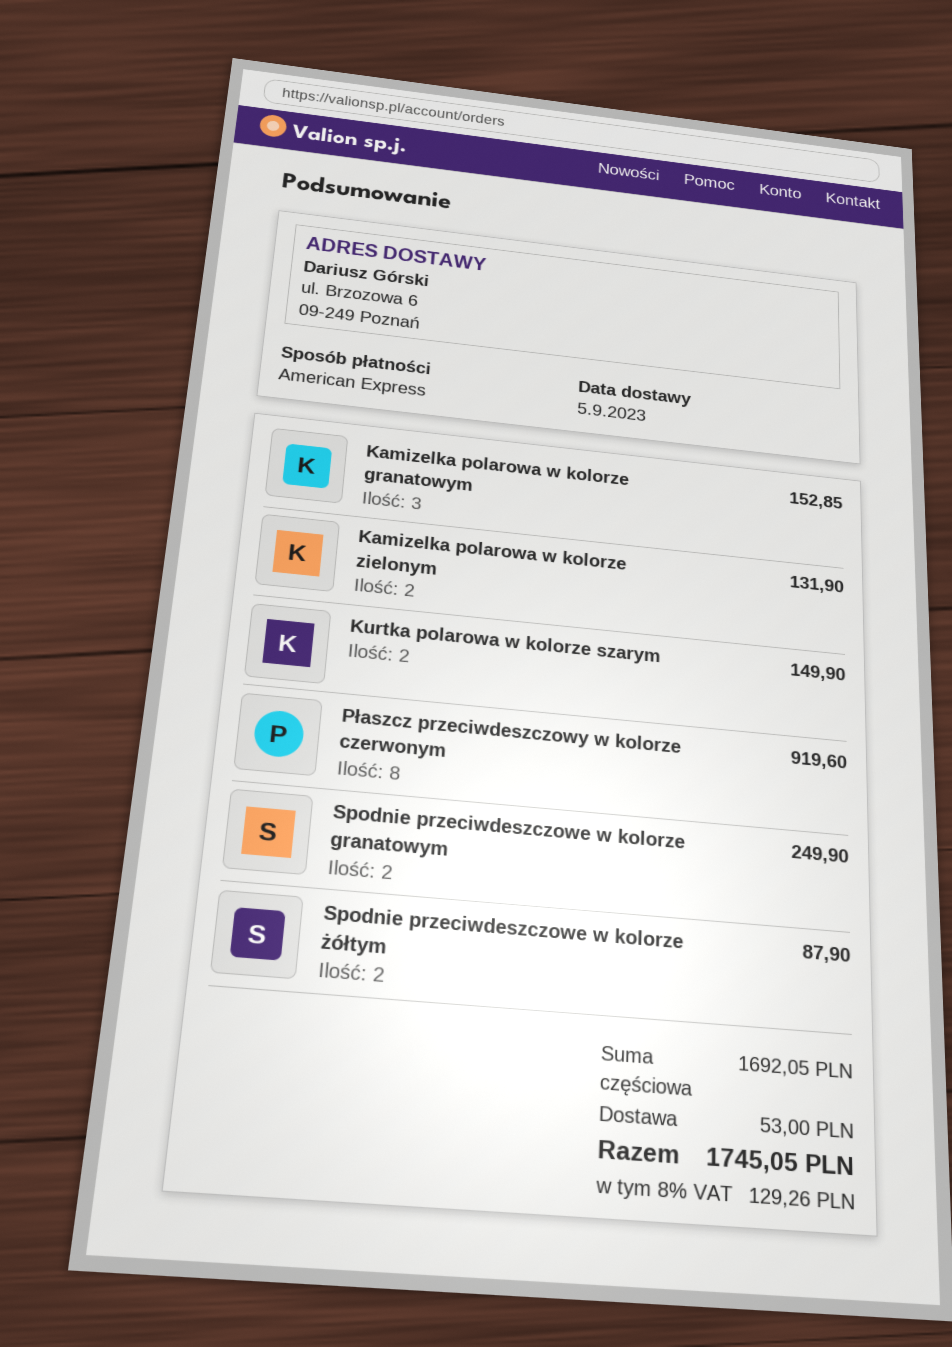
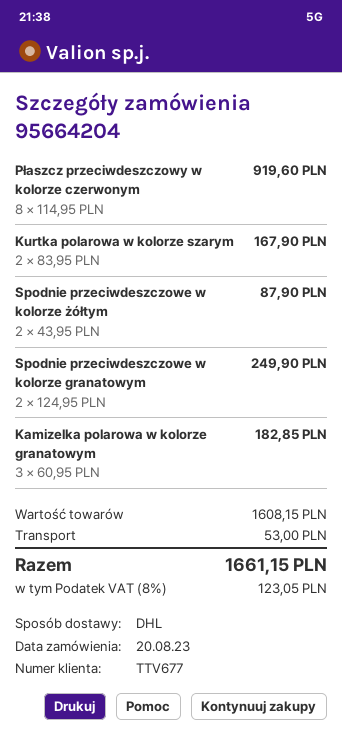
Kamizelka polarowa w kolorze granatowym: 3 for 152.85 -> 3 for 182.85
Kamizelka polarowa w kolorze zielonym: 2 for 131.90 -> none
Kurtka polarowa w kolorze szarym: 2 for 149.90 -> 2 for 167.90
subtotal: 1692.05 -> 1608.15
tax: 8% = 129.26 -> 8% = 123.05
total: 1745.05 -> 1661.15

